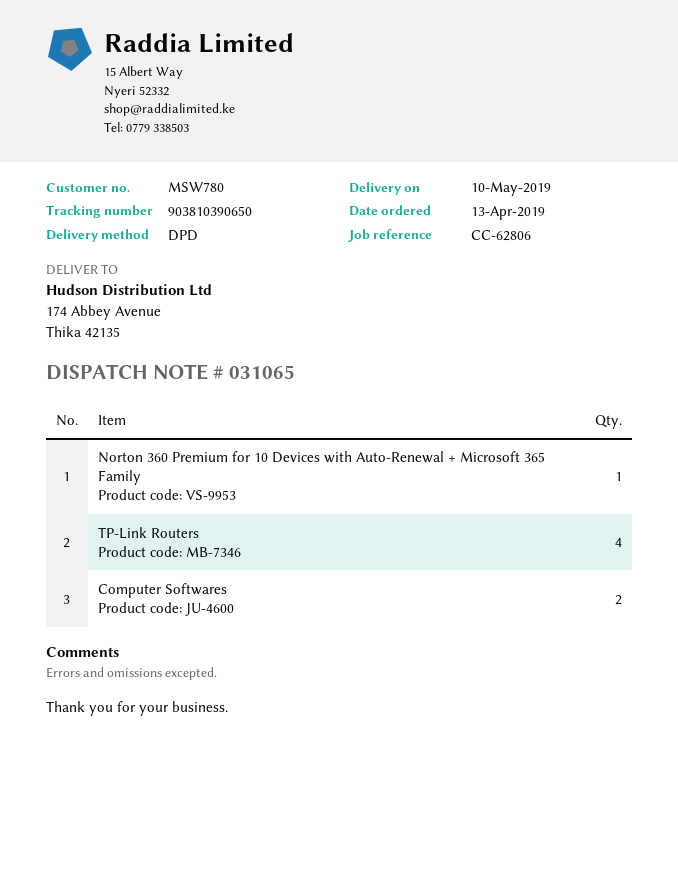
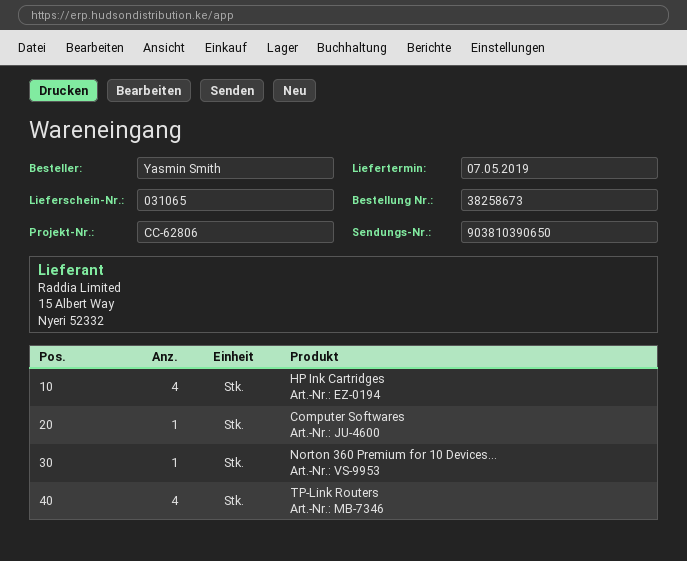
delivery date: 2019-05-10 -> 2019-05-07
Computer Softwares: 2 -> 1
HP Ink Cartridges: none -> 4

